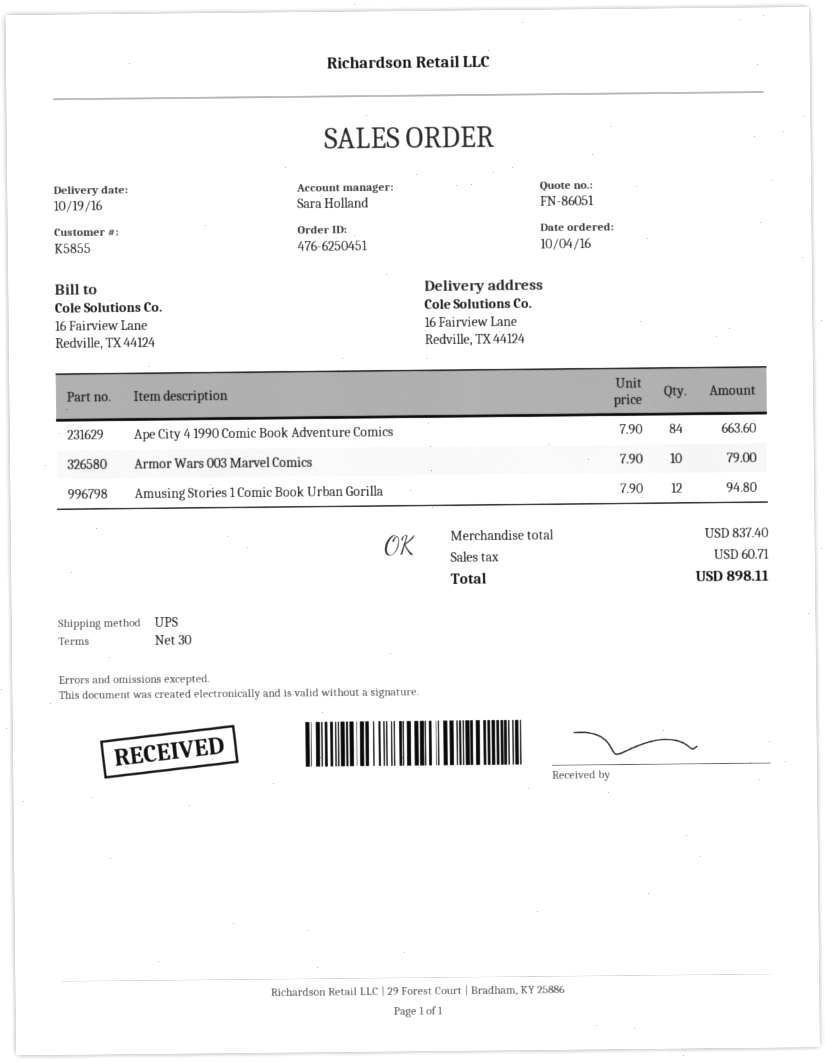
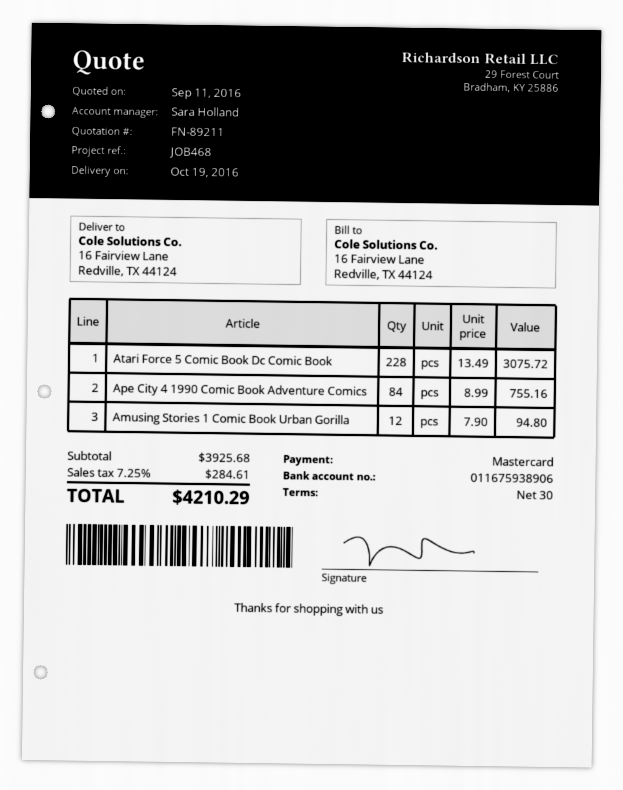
quote number: FN-86051 -> FN-89211
Ape City 4 1990 Comic Book Adventure Comics: 84 x 7.90 = 663.60 -> 84 x 8.99 = 755.16
Armor Wars 003 Marvel Comics: 10 x 7.90 = 79.00 -> none
Atari Force 5 Comic Book Dc Comic Book: none -> 228 x 13.49 = 3075.72
subtotal: 837.40 -> 3925.68
tax: 60.71 -> 284.61
total: 898.11 -> 4210.29

